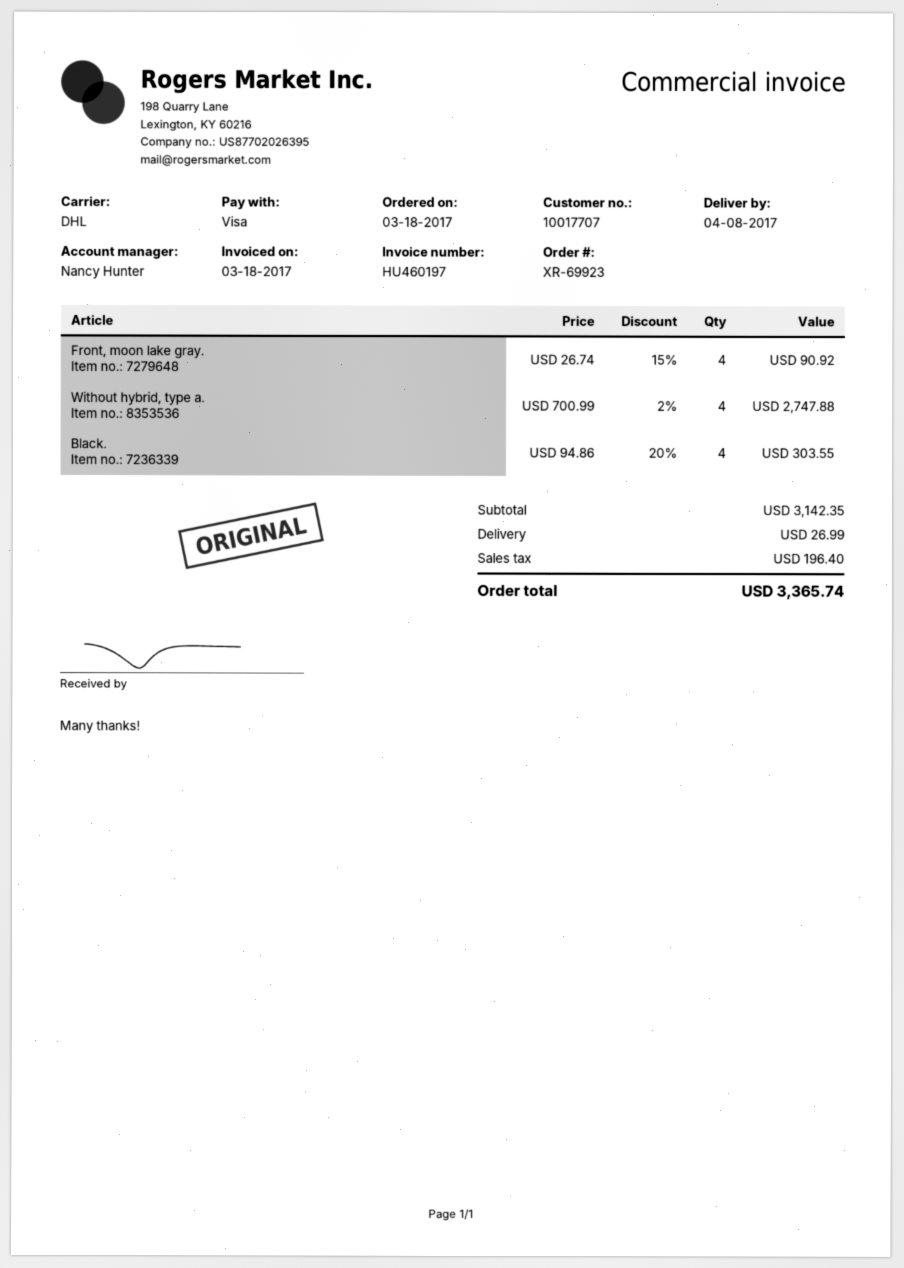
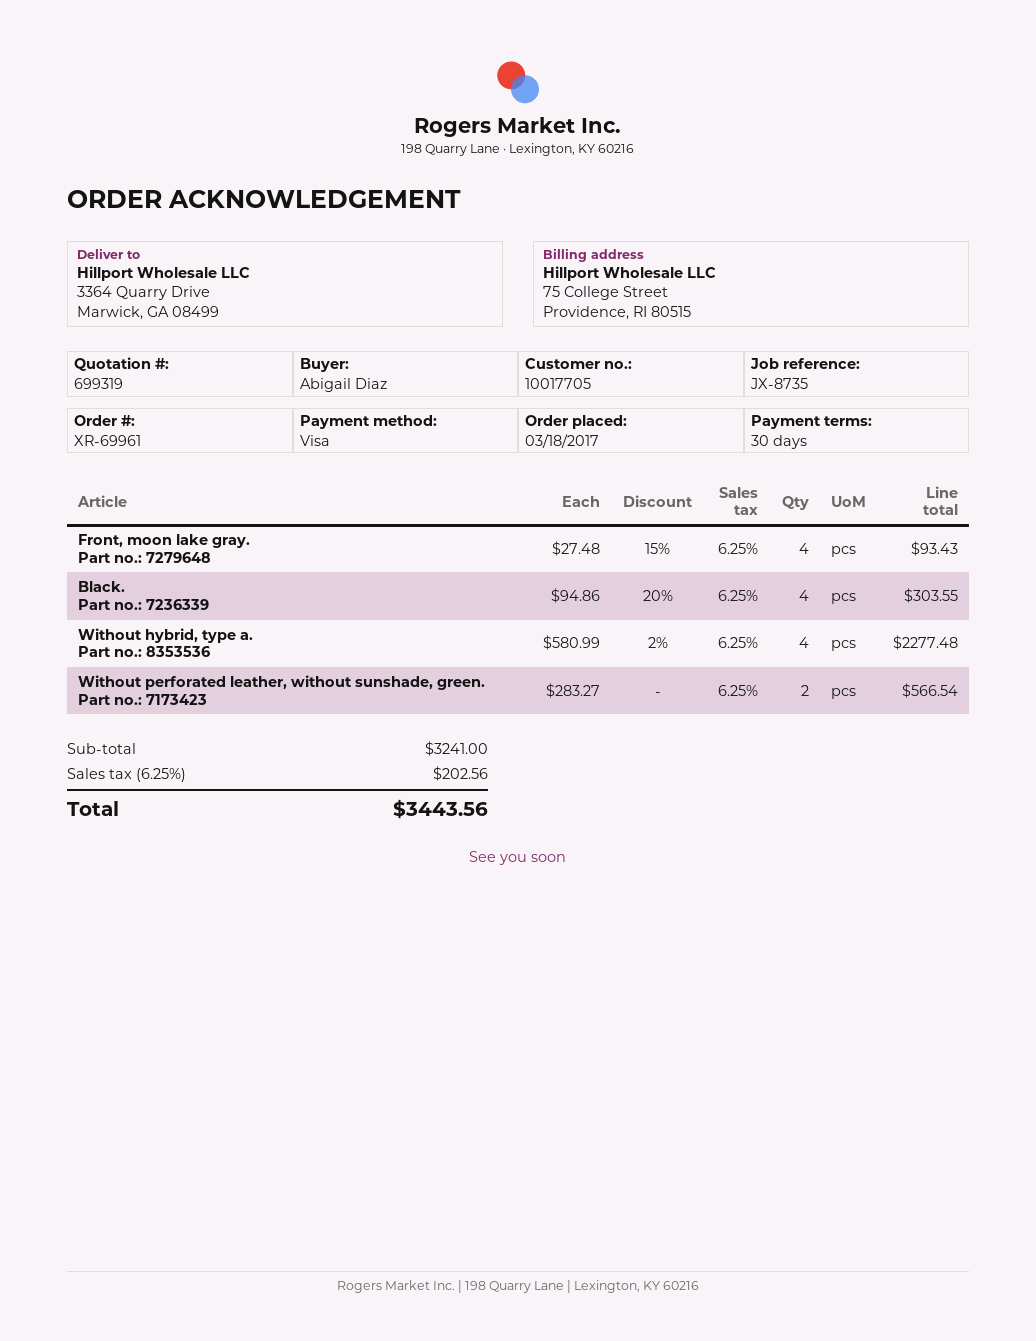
order number: XR-69923 -> XR-69961
customer number: 10017707 -> 10017705
Front, moon lake gray.: 4 x 26.74 - 15% = 90.92 -> 4 x 27.48 - 15% = 93.43
Without hybrid, type a.: 4 x 700.99 - 2% = 2747.88 -> 4 x 580.99 - 2% = 2277.48
Without perforated leather, without sunshade, green.: none -> 2 x 283.27 = 566.54
subtotal: 3142.35 -> 3241.00
shipping: 26.99 -> none
tax: 196.40 -> 202.56
total: 3365.74 -> 3443.56

